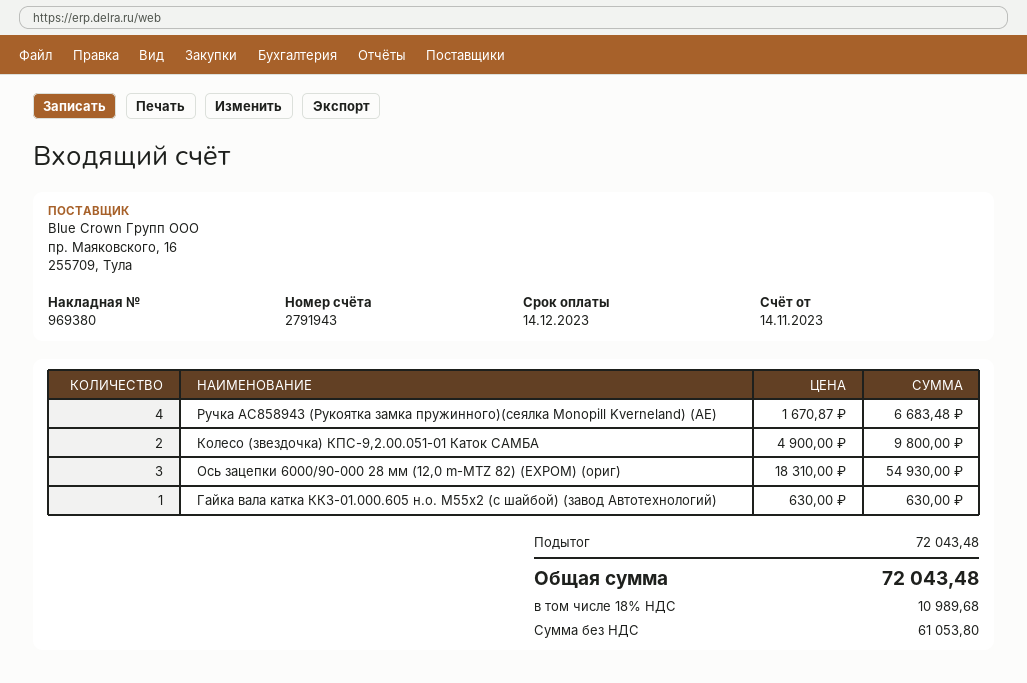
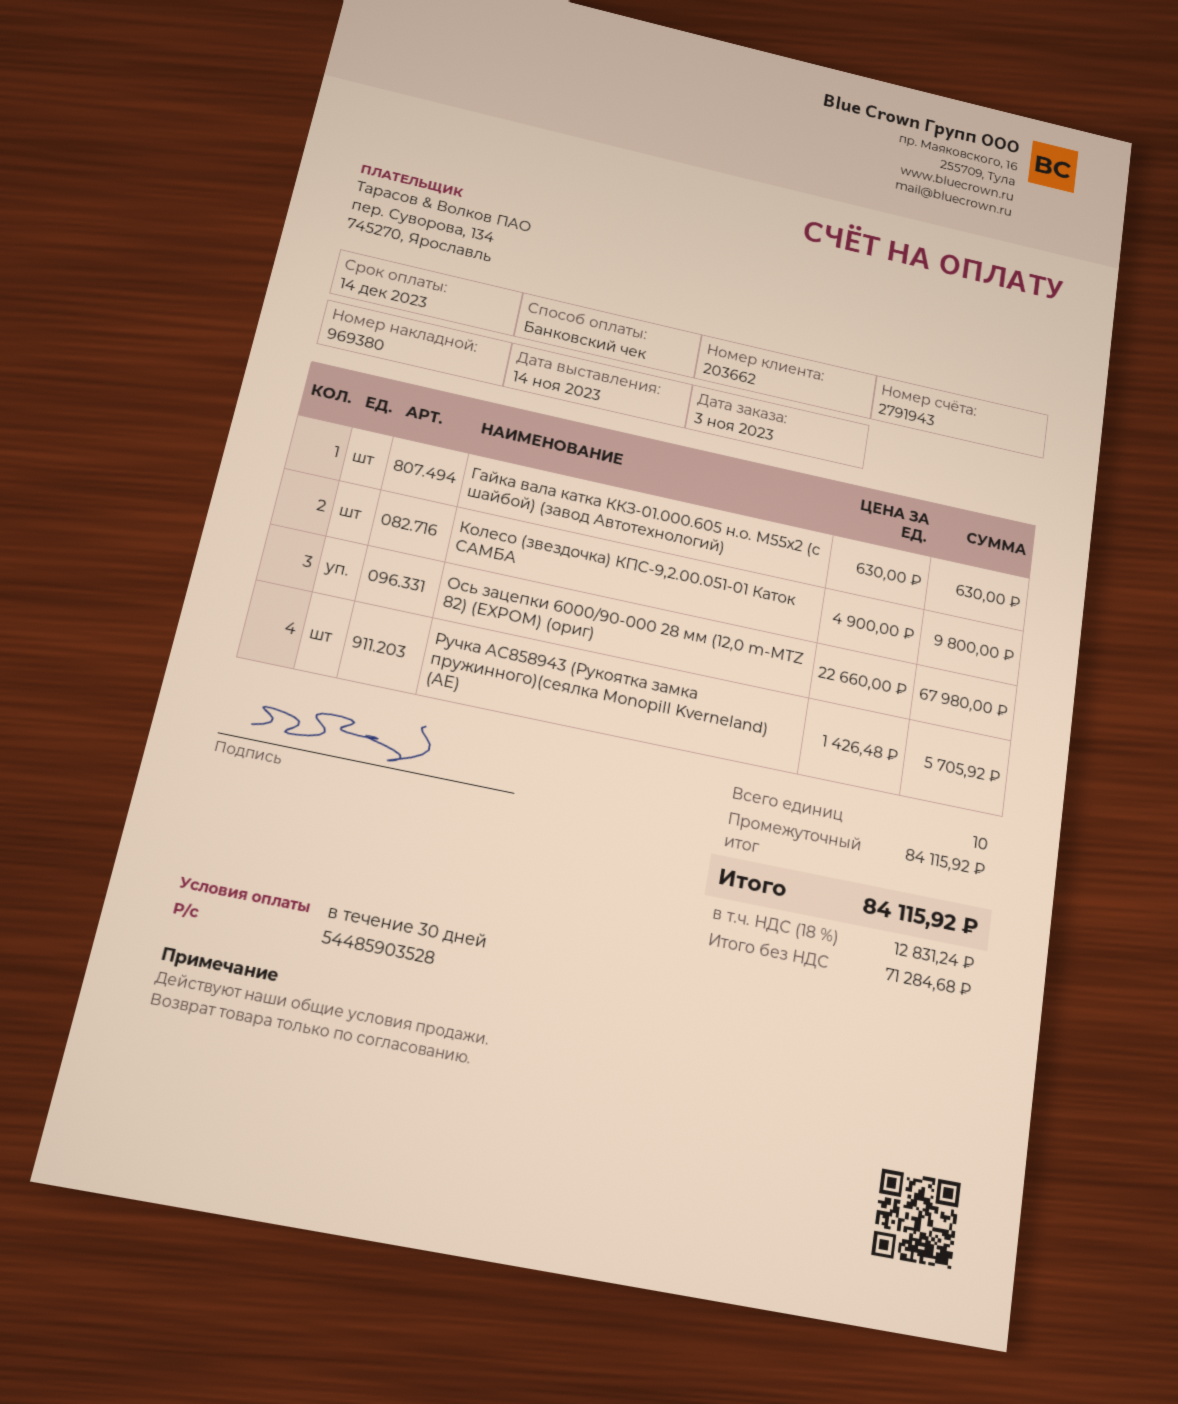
Ручка AC858943 (Рукоятка замка пружинного)(сеялка Monopill Kverneland) (АЕ): 4 x 1670.87 = 6683.48 -> 4 x 1426.48 = 5705.92
Ось зацепки 6000/90-000 28 мм (12,0 m-MTZ 82) (EXPOM) (ориг): 3 x 18310.00 = 54930.00 -> 3 x 22660.00 = 67980.00
subtotal: 72043.48 -> 84115.92
net: 61053.80 -> 71284.68
tax: 18% = 10989.68 -> 18% = 12831.24
total: 72043.48 -> 84115.92

